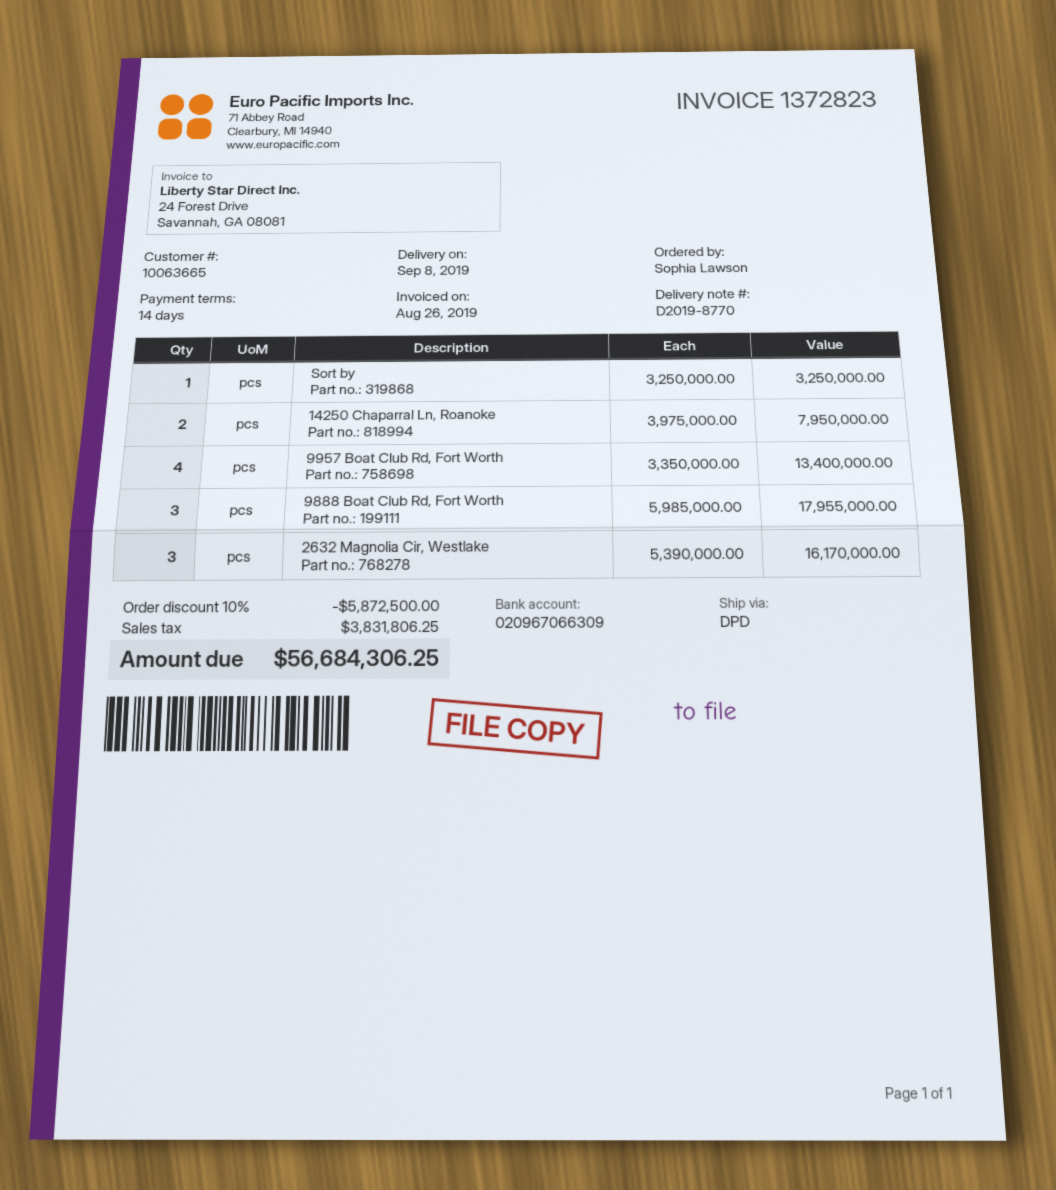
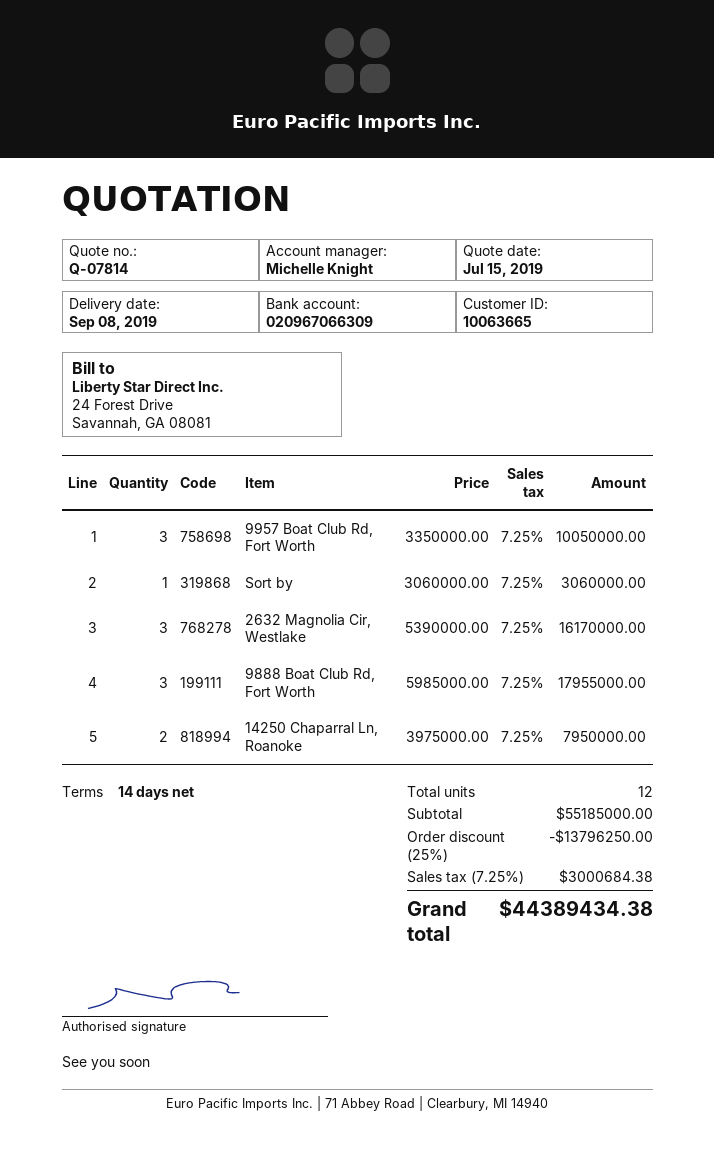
Sort by: 1 x 3250000.00 = 3250000.00 -> 1 x 3060000.00 = 3060000.00
9957 Boat Club Rd, Fort Worth: 4 x 3350000.00 = 13400000.00 -> 3 x 3350000.00 = 10050000.00
discount: 10% = 5872500.00 -> 25% = 13796250.00
tax: 3831806.25 -> 3000684.38
total: 56684306.25 -> 44389434.38

